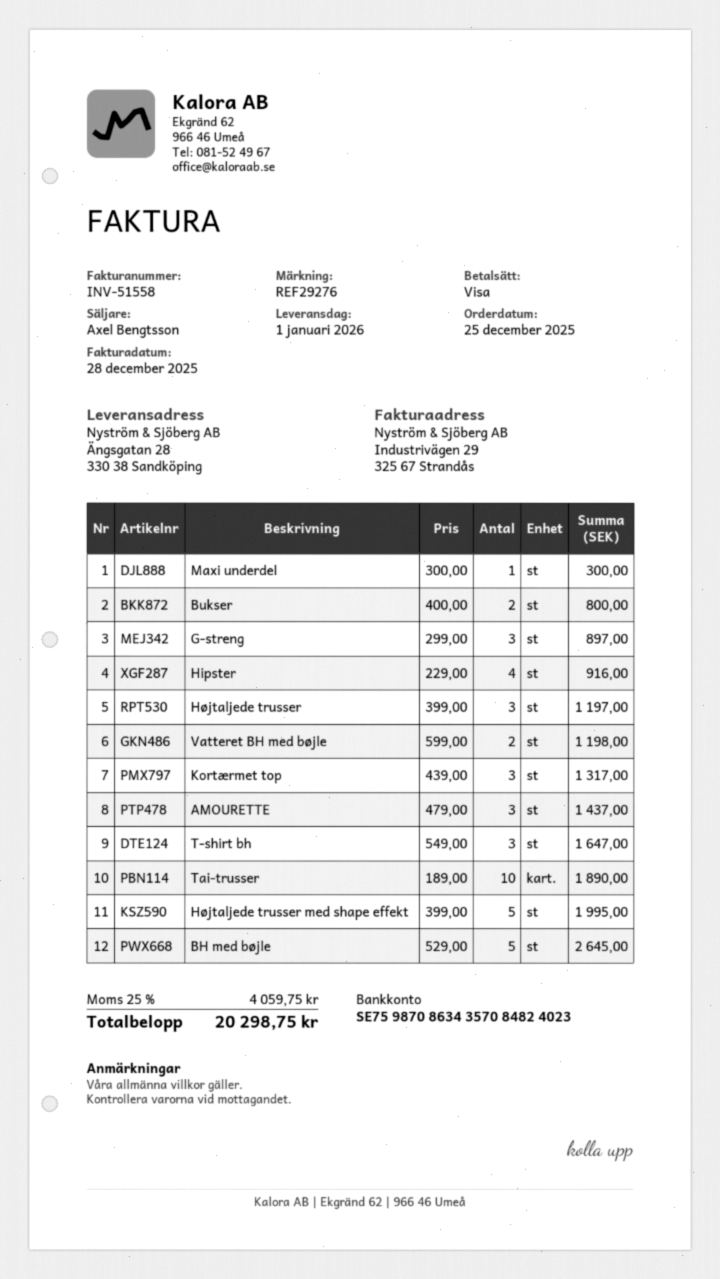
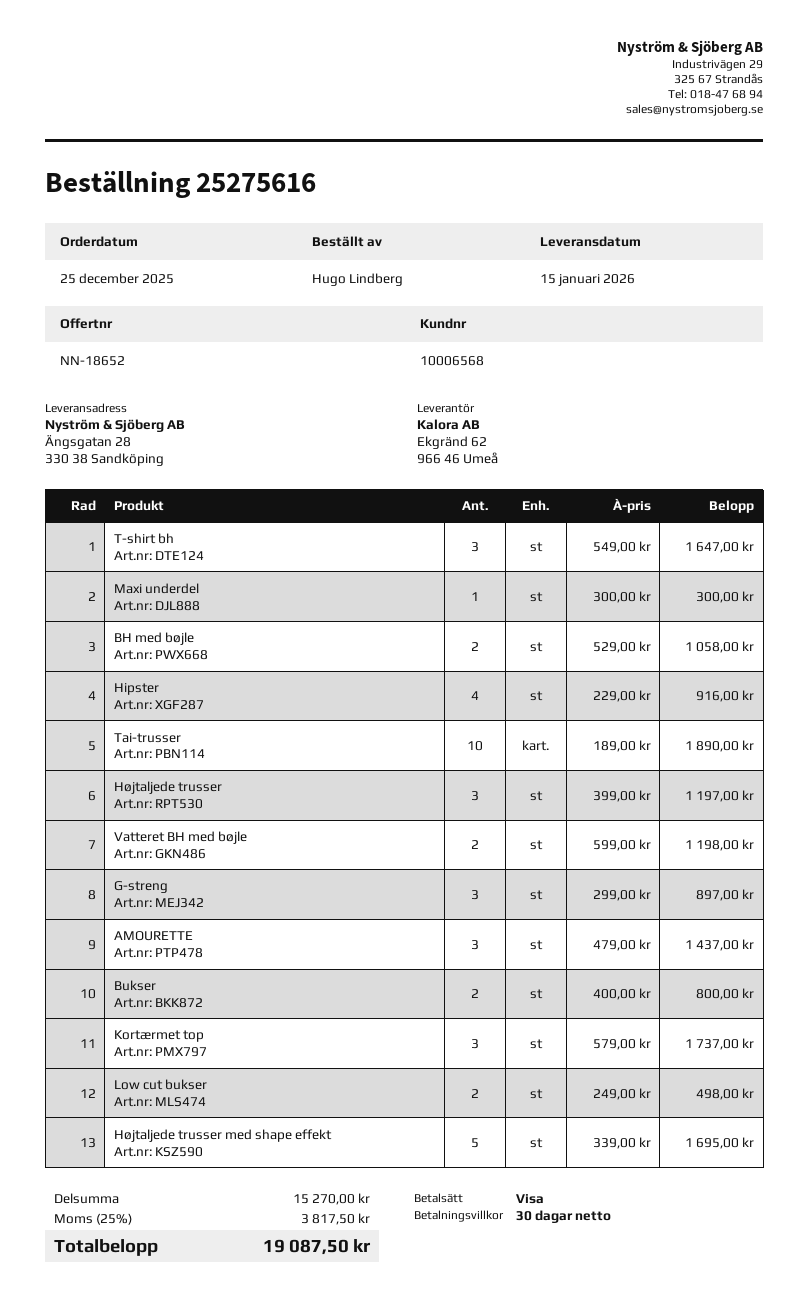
delivery date: 2026-01-01 -> 2026-01-15
Kortærmet top: 3 x 439.00 = 1317.00 -> 3 x 579.00 = 1737.00
Højtaljede trusser med shape effekt: 5 x 399.00 = 1995.00 -> 5 x 339.00 = 1695.00
BH med bøjle: 5 x 529.00 = 2645.00 -> 2 x 529.00 = 1058.00
Low cut bukser: none -> 2 x 249.00 = 498.00
tax: 25% = 4059.75 -> 25% = 3817.50
total: 20298.75 -> 19087.50

